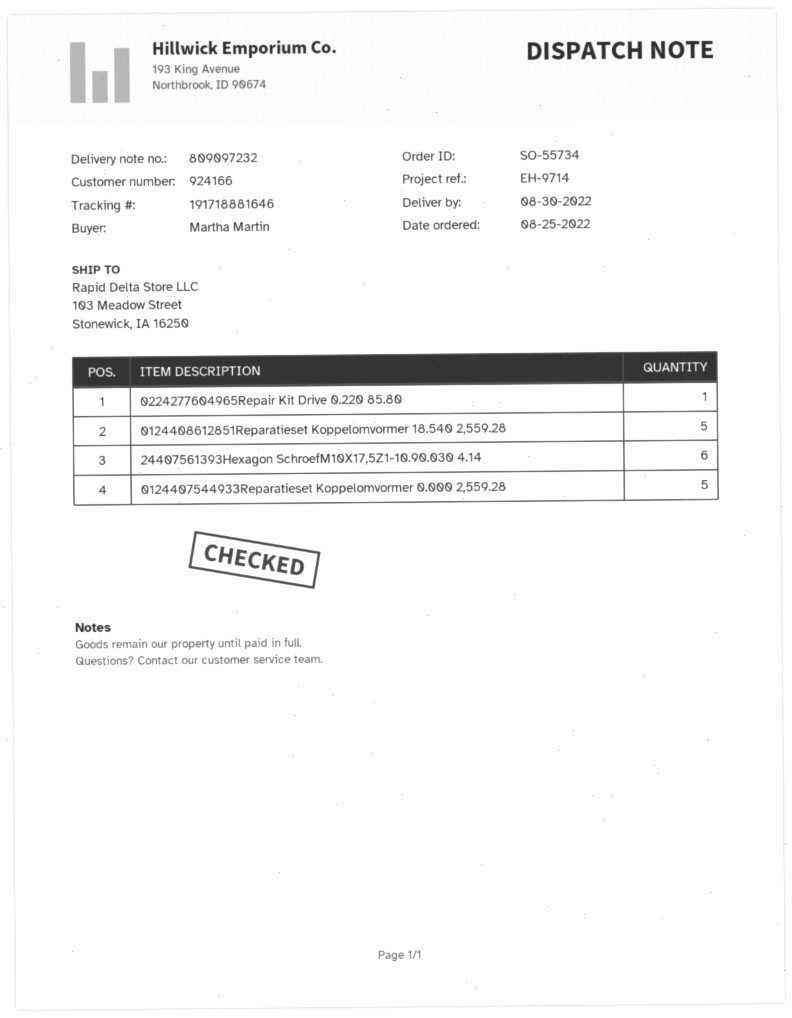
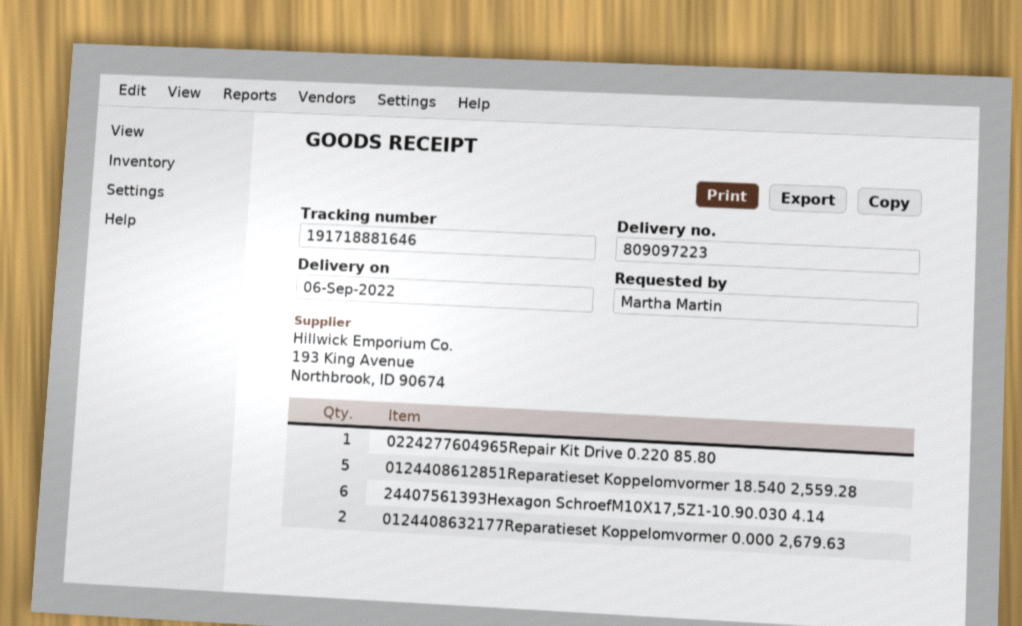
delivery note number: 809097232 -> 809097223
delivery date: 2022-08-30 -> 2022-09-06
0124407544933Reparatieset Koppelomvormer 0.000 2,559.28: 5 -> none
0124408632177Reparatieset Koppelomvormer 0.000 2,679.63: none -> 2

